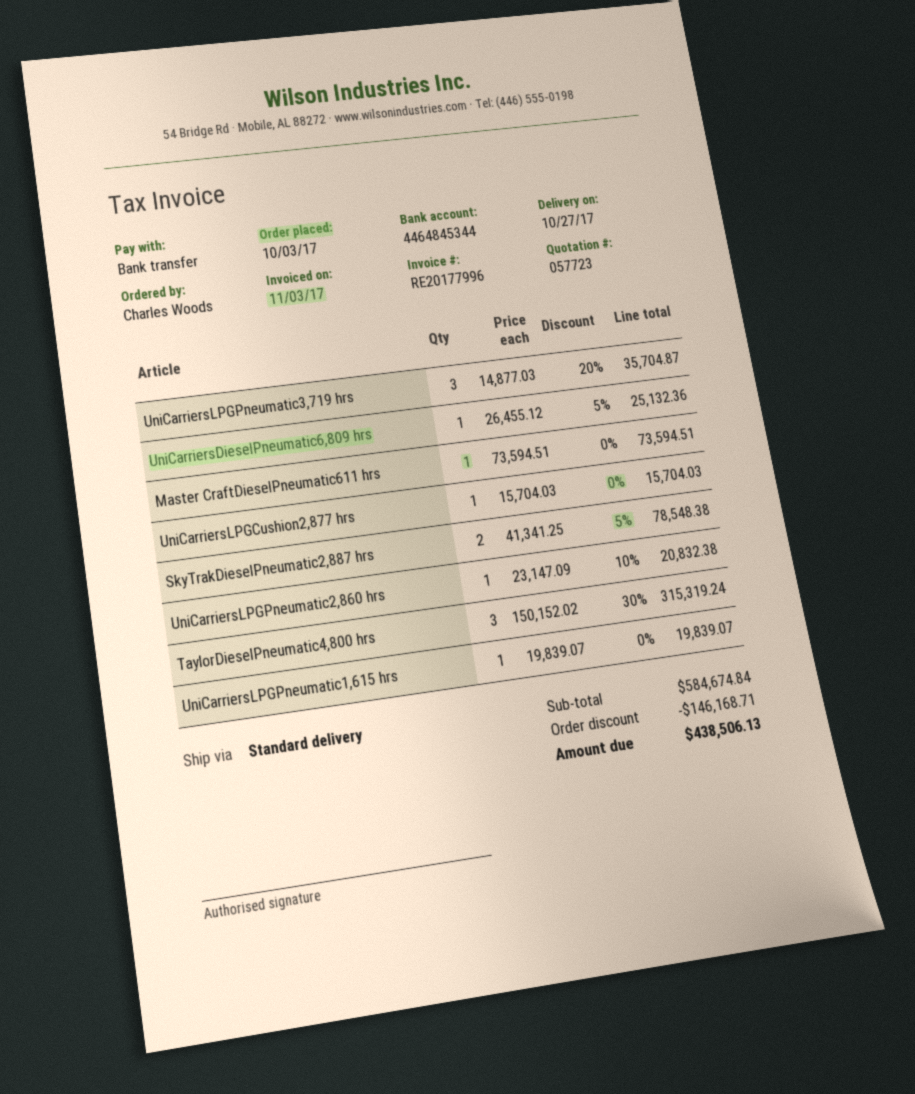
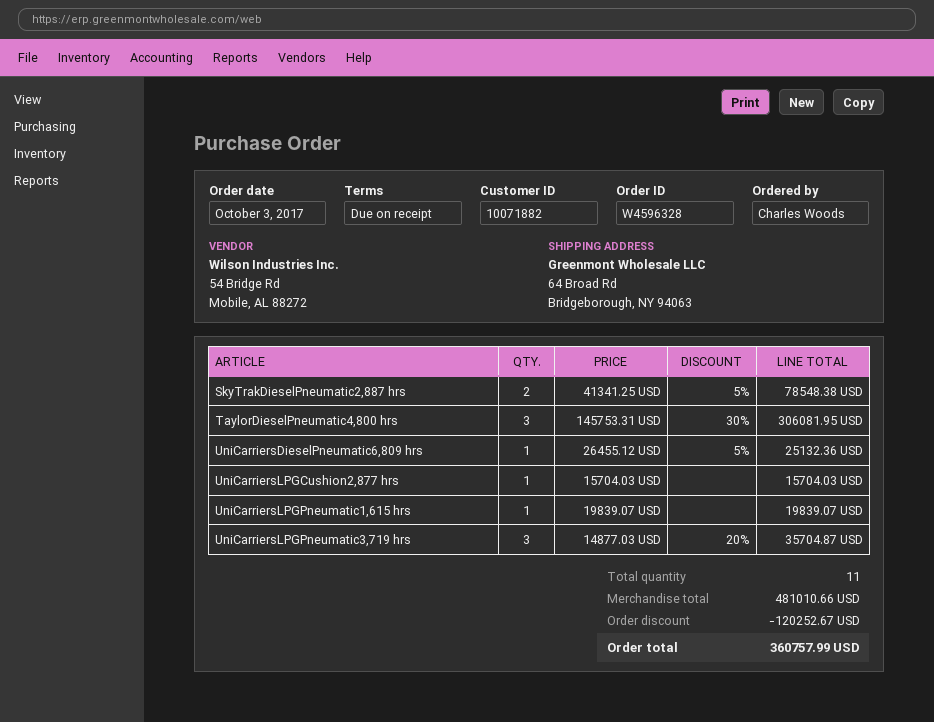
Master CraftDieselPneumatic611 hrs: 1 x 73594.51 = 73594.51 -> none
UniCarriersLPGPneumatic2,860 hrs: 1 x 23147.09 - 10% = 20832.38 -> none
TaylorDieselPneumatic4,800 hrs: 3 x 150152.02 - 30% = 315319.24 -> 3 x 145753.31 - 30% = 306081.95
subtotal: 584674.84 -> 481010.66
discount: 146168.71 -> 120252.67
total: 438506.13 -> 360757.99

